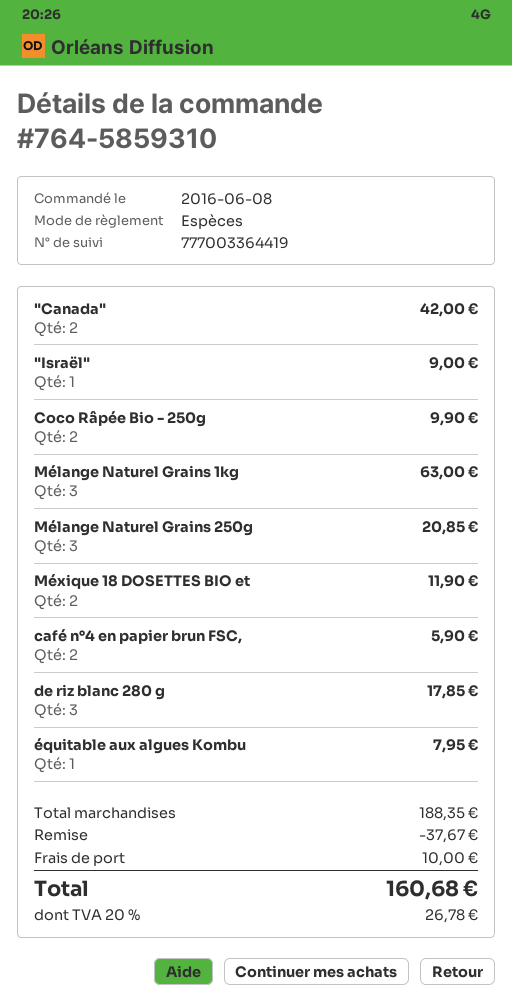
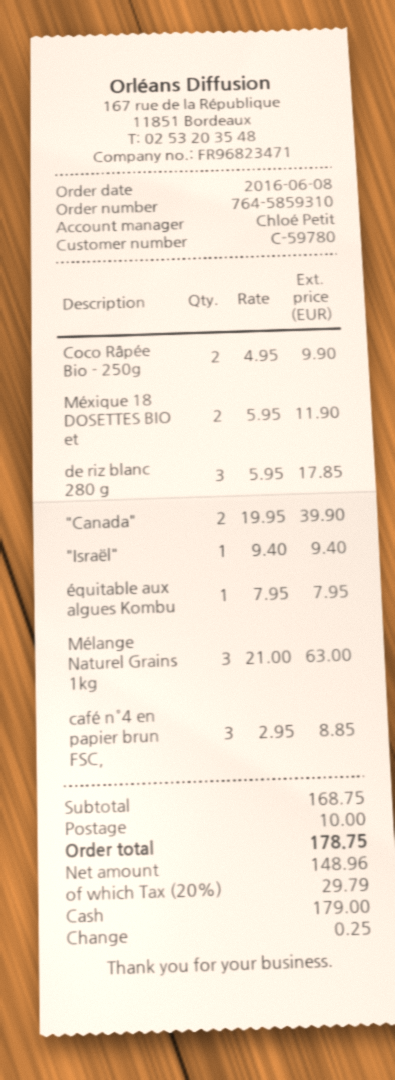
"Canada": 2 for 42.00 -> 2 for 39.90
"Israël": 1 for 9.00 -> 1 for 9.40
Mélange Naturel Grains 250g: 3 for 20.85 -> none
café n°4 en papier brun FSC,: 2 for 5.90 -> 3 for 8.85
subtotal: 188.35 -> 168.75
discount: 37.67 -> none
tax: 20% = 26.78 -> 20% = 29.79
total: 160.68 -> 178.75

